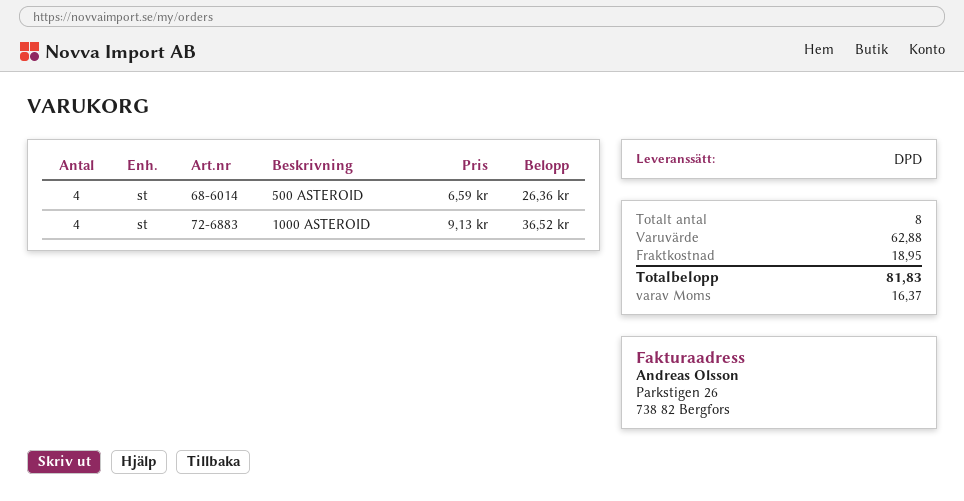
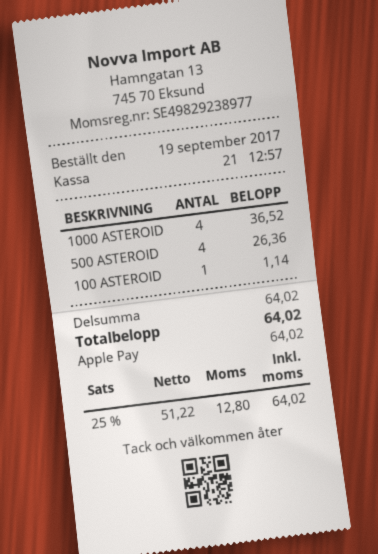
100 ASTEROID: none -> 1 for 1.14
subtotal: 62.88 -> 64.02
shipping: 18.95 -> none
tax: 16.37 -> 12.80
total: 81.83 -> 64.02

